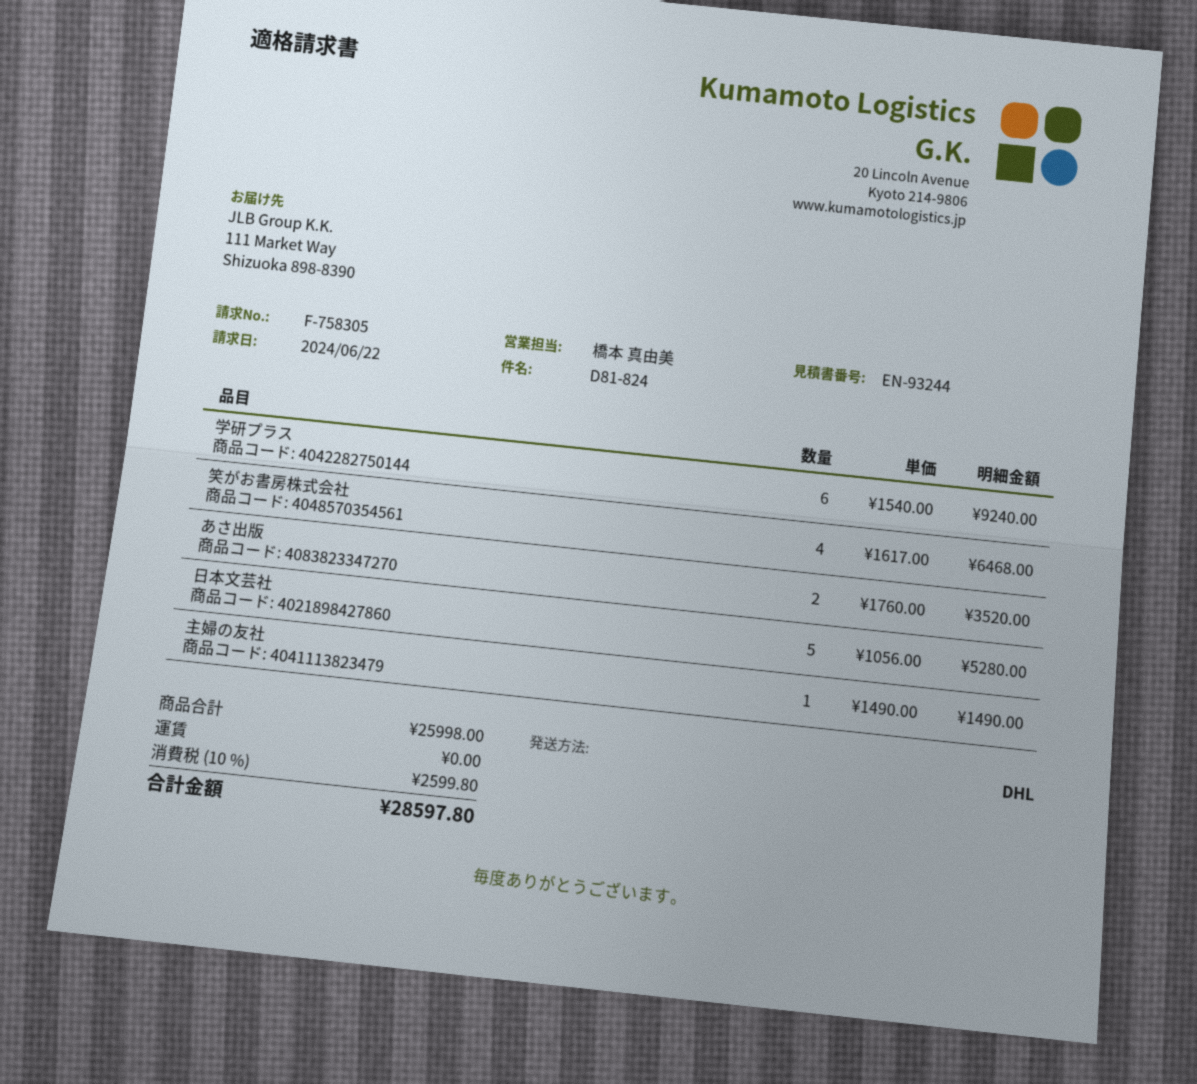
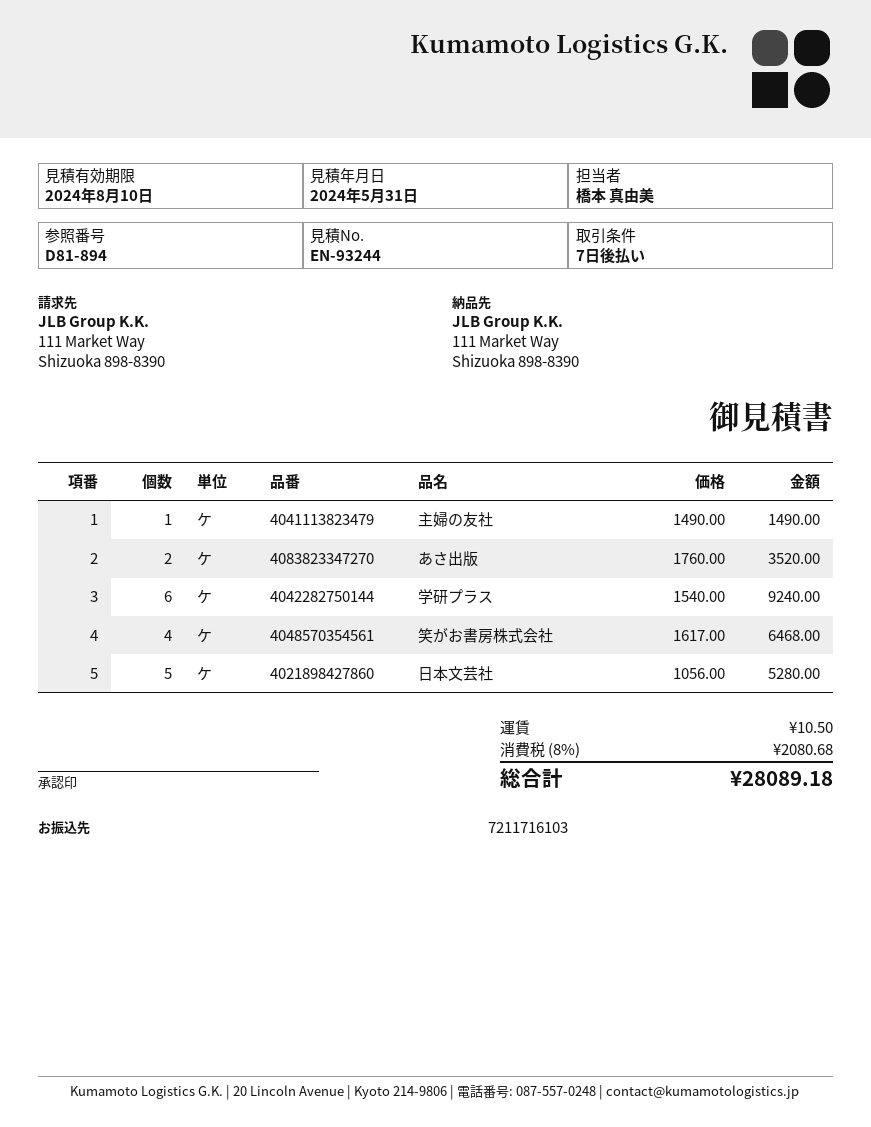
reference: D81-824 -> D81-894
shipping: 0.00 -> 10.50
tax: 10% = 2599.80 -> 8% = 2080.68
total: 28597.80 -> 28089.18

